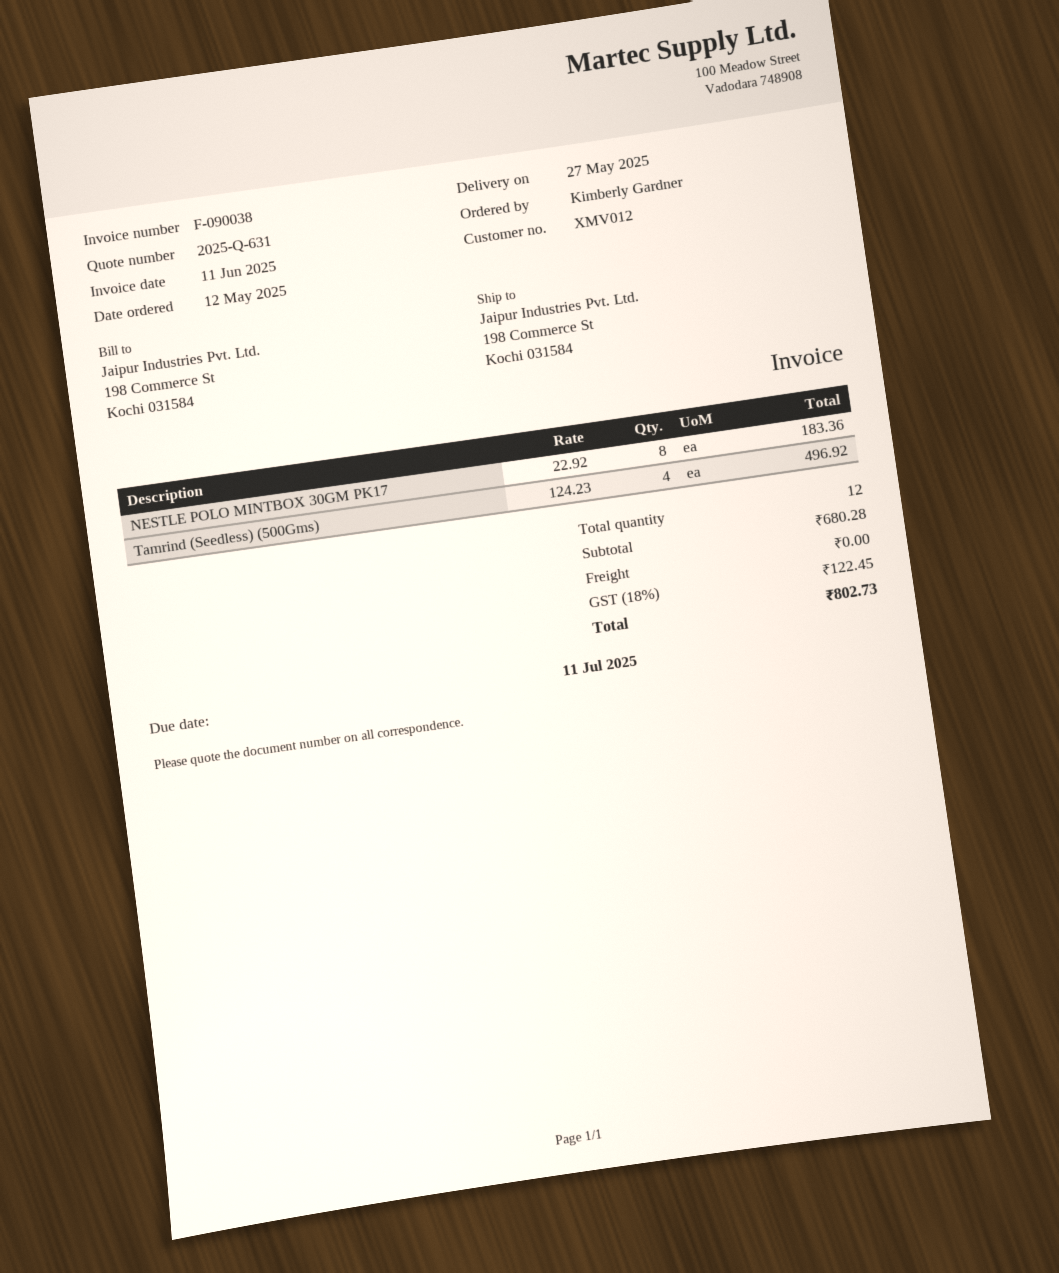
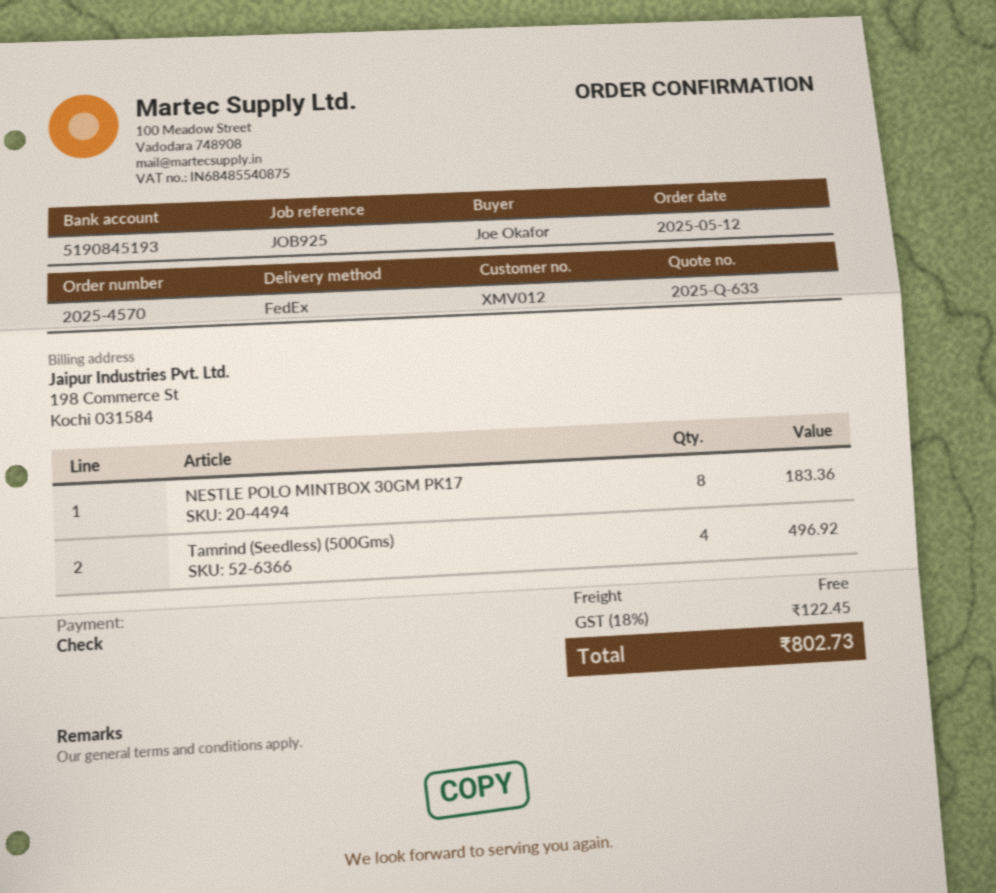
quote number: 2025-Q-631 -> 2025-Q-633
ordered by: Kimberly Gardner -> Joe Okafor

